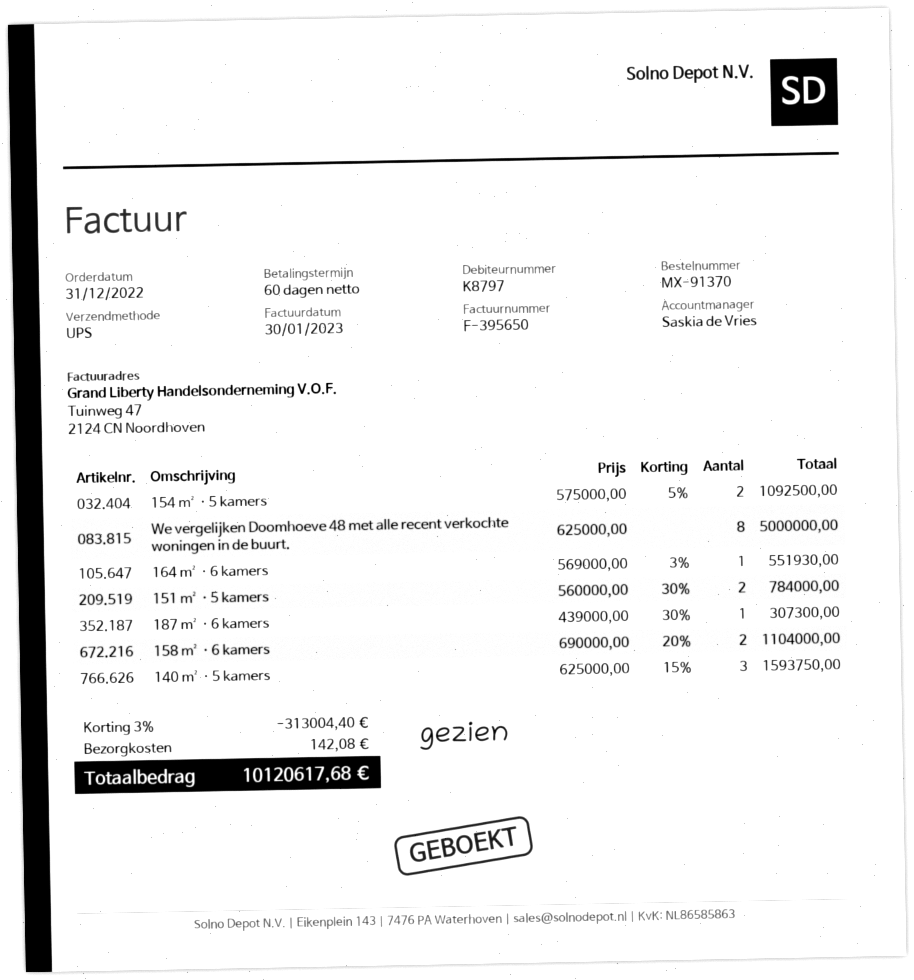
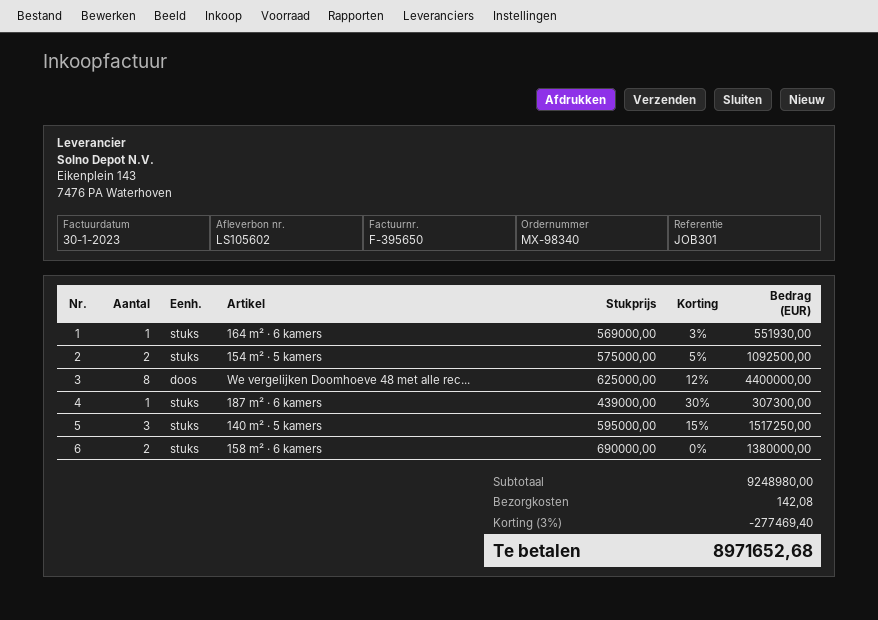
order number: MX-91370 -> MX-98340
We vergelijken Doomhoeve 48 met alle recent verkochte woningen in de buurt.: 8 x 625000.00 = 5000000.00 -> 8 x 625000.00 - 12% = 4400000.00
151 m² · 5 kamers: 2 x 560000.00 - 30% = 784000.00 -> none
158 m² · 6 kamers: 2 x 690000.00 - 20% = 1104000.00 -> 2 x 690000.00 = 1380000.00
140 m² · 5 kamers: 3 x 625000.00 - 15% = 1593750.00 -> 3 x 595000.00 - 15% = 1517250.00
discount: 3% = 313004.40 -> 3% = 277469.40
total: 10120617.68 -> 8971652.68

